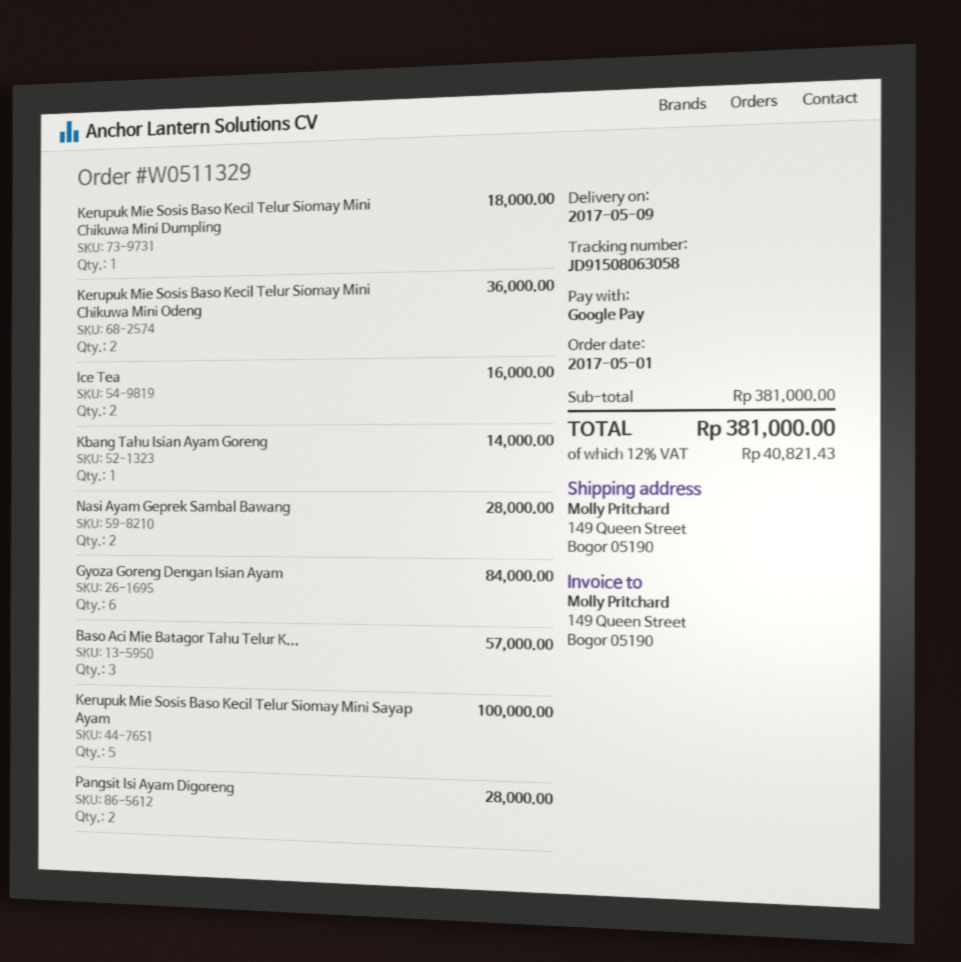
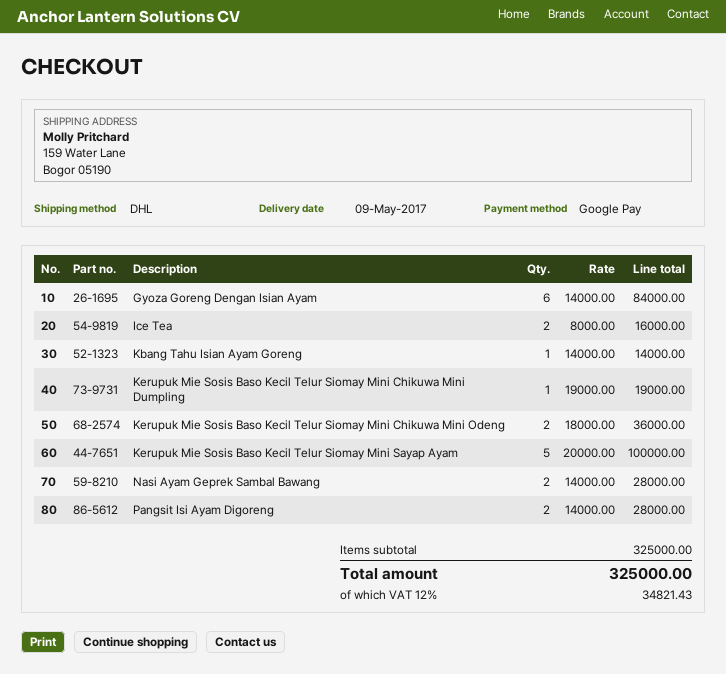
ship to: 149 Queen Street, Bogor 05190 -> 159 Water Lane, Bogor 05190
Kerupuk Mie Sosis Baso Kecil Telur Siomay Mini Chikuwa Mini Dumpling: 1 for 18000.00 -> 1 for 19000.00
Baso Aci Mie Batagor Tahu Telur K...: 3 for 57000.00 -> none
subtotal: 381000.00 -> 325000.00
tax: 12% = 40821.43 -> 12% = 34821.43
total: 381000.00 -> 325000.00

